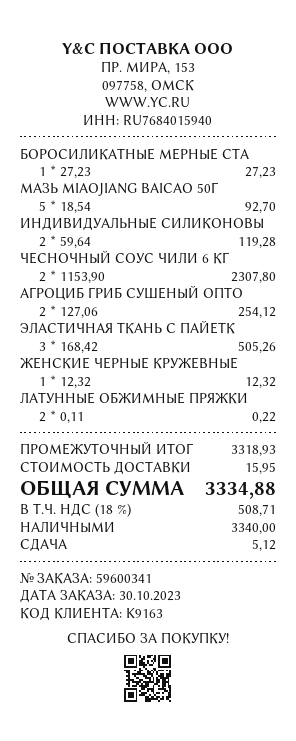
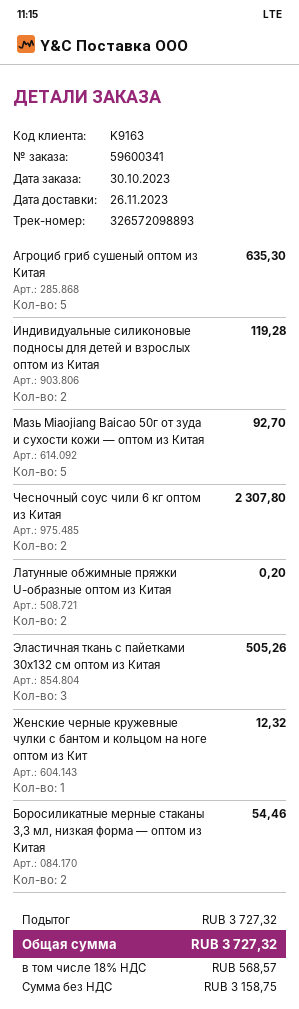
БОРОСИЛИКАТНЫЕ МЕРНЫЕ СТА: 1 for 27.23 -> 2 for 54.46
АГРОЦИБ ГРИБ СУШЕНЫЙ ОПТО: 2 for 254.12 -> 5 for 635.30
ЛАТУННЫЕ ОБЖИМНЫЕ ПРЯЖКИ: 2 for 0.22 -> 2 for 0.20
subtotal: 3318.93 -> 3727.32
shipping: 15.95 -> none
tax: 18% = 508.71 -> 18% = 568.57
total: 3334.88 -> 3727.32

